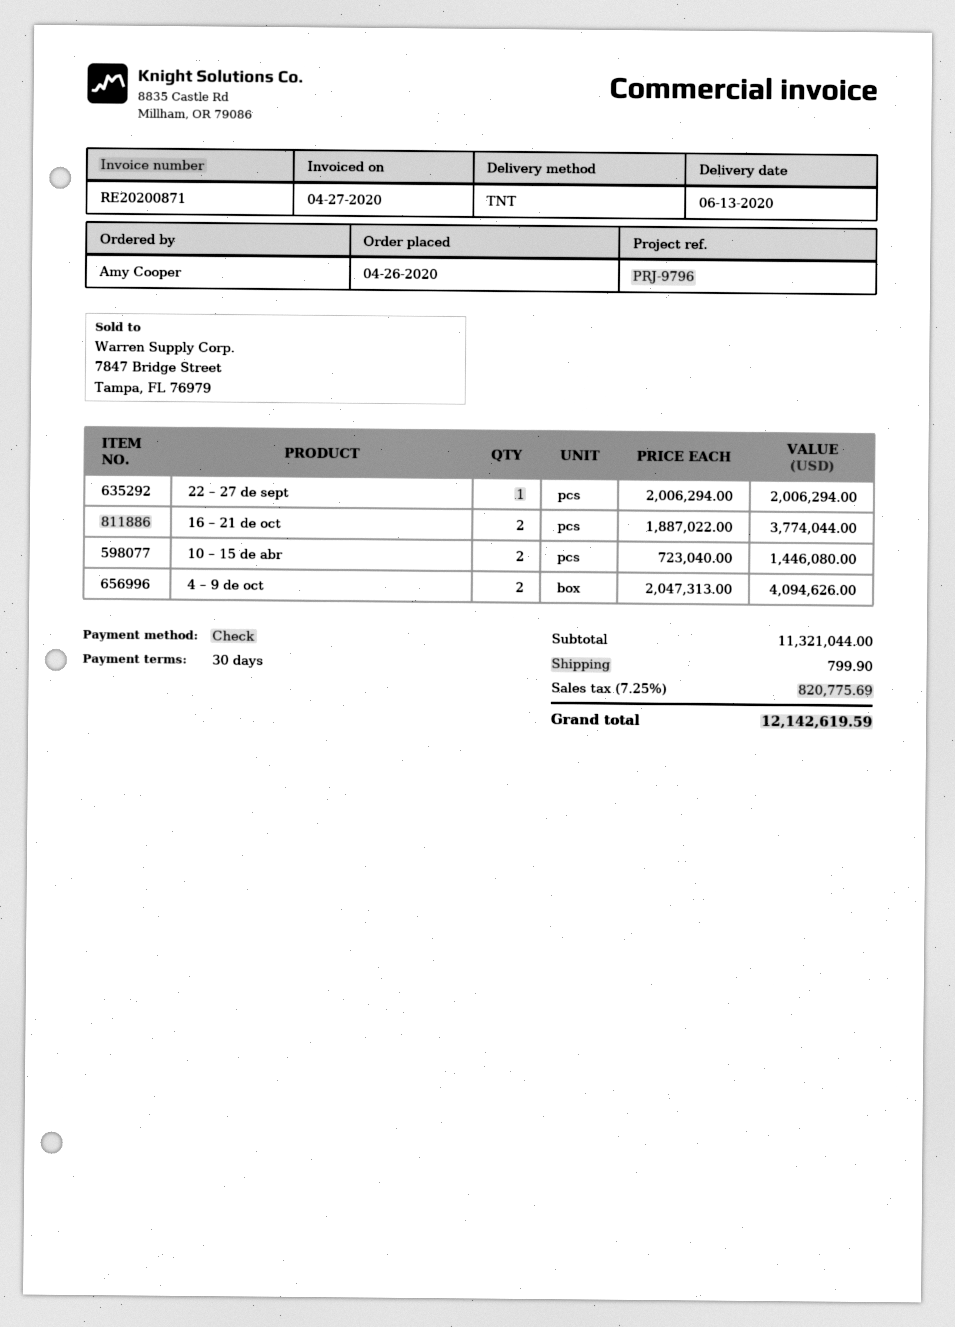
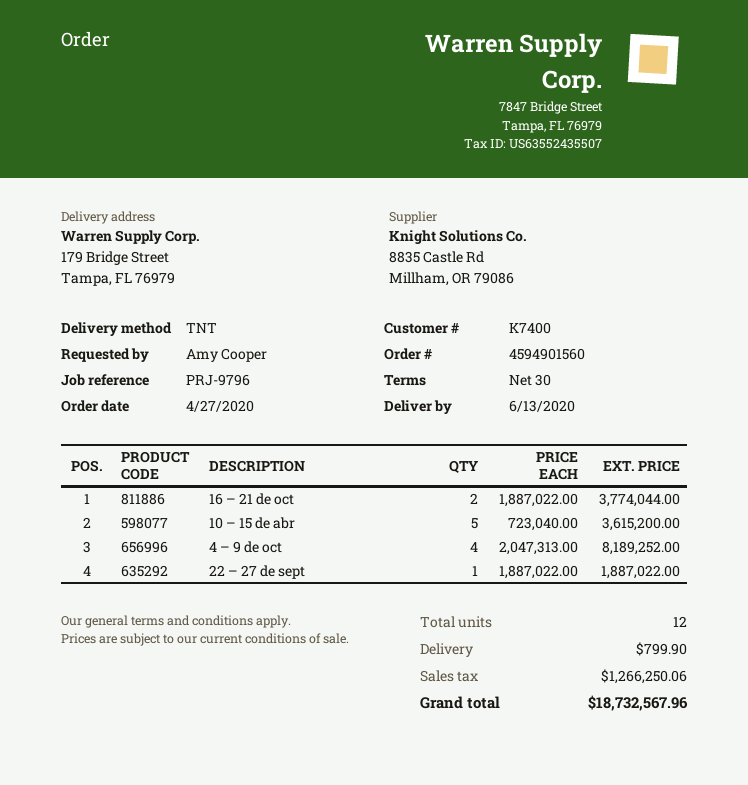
order date: 2020-04-26 -> 2020-04-27
22 – 27 de sept: 1 x 2006294.00 = 2006294.00 -> 1 x 1887022.00 = 1887022.00
10 – 15 de abr: 2 x 723040.00 = 1446080.00 -> 5 x 723040.00 = 3615200.00
4 – 9 de oct: 2 x 2047313.00 = 4094626.00 -> 4 x 2047313.00 = 8189252.00
tax: 820775.69 -> 1266250.06
total: 12142619.59 -> 18732567.96

